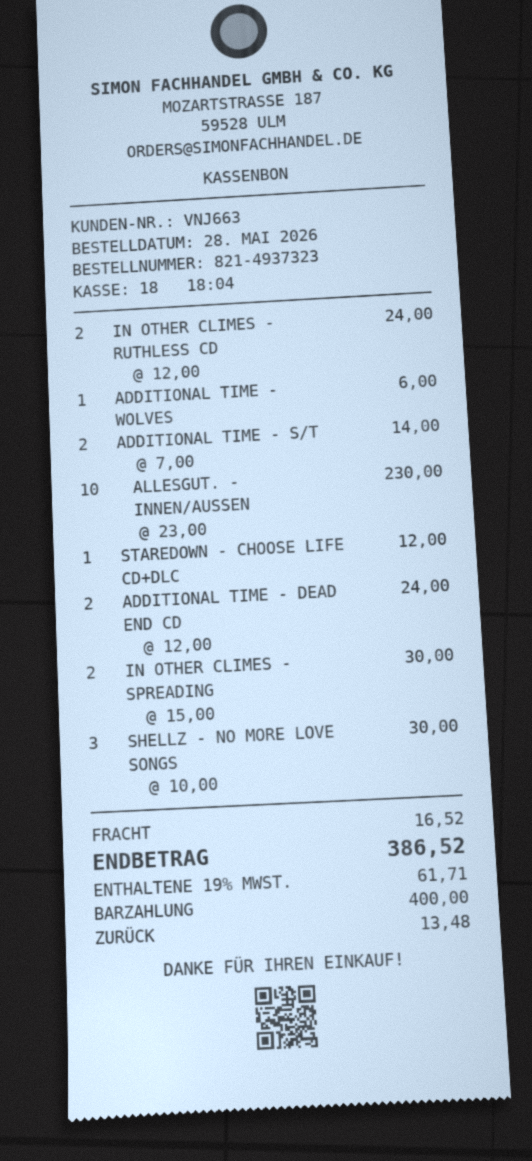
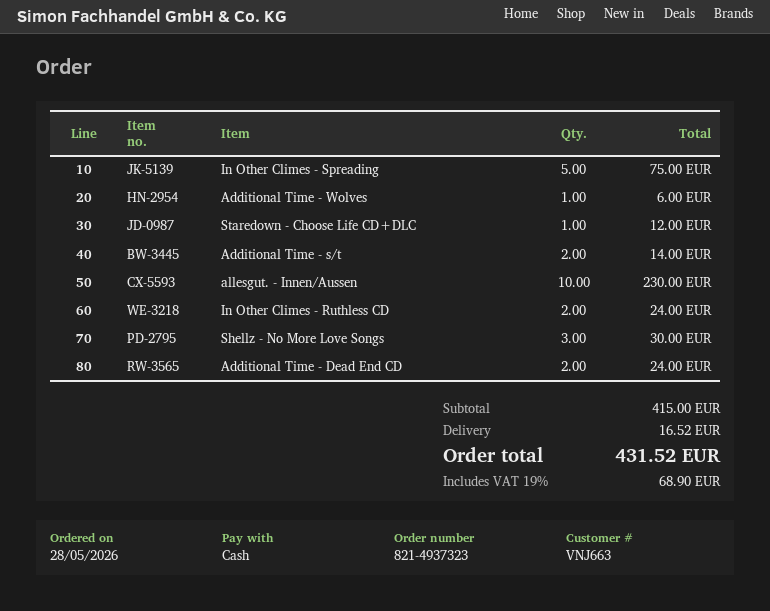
IN OTHER CLIMES - SPREADING: 2 for 30.00 -> 5 for 75.00
tax: 19% = 61.71 -> 19% = 68.90
total: 386.52 -> 431.52

